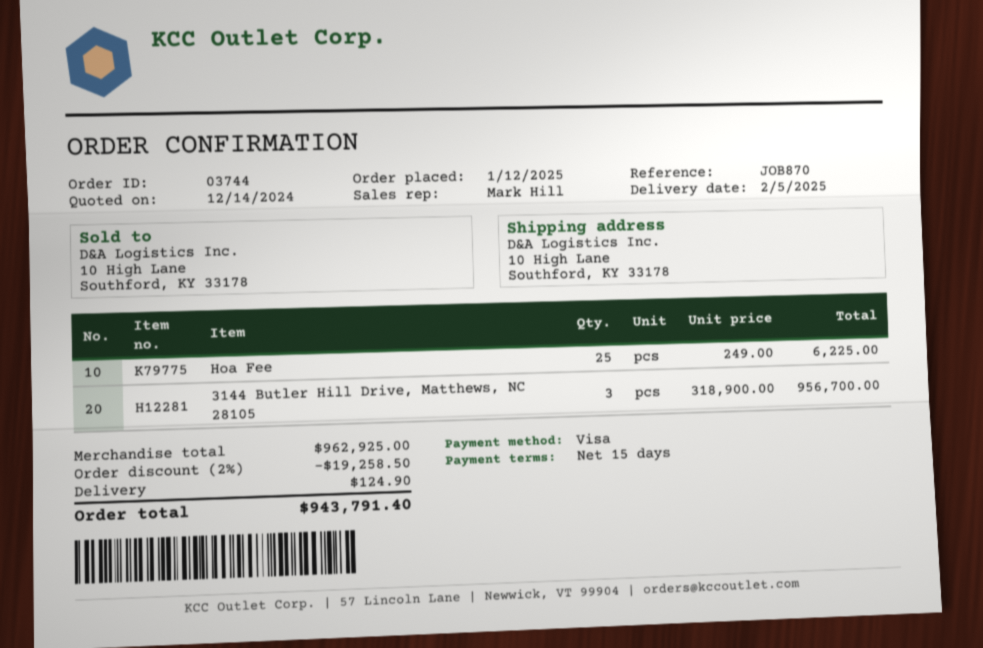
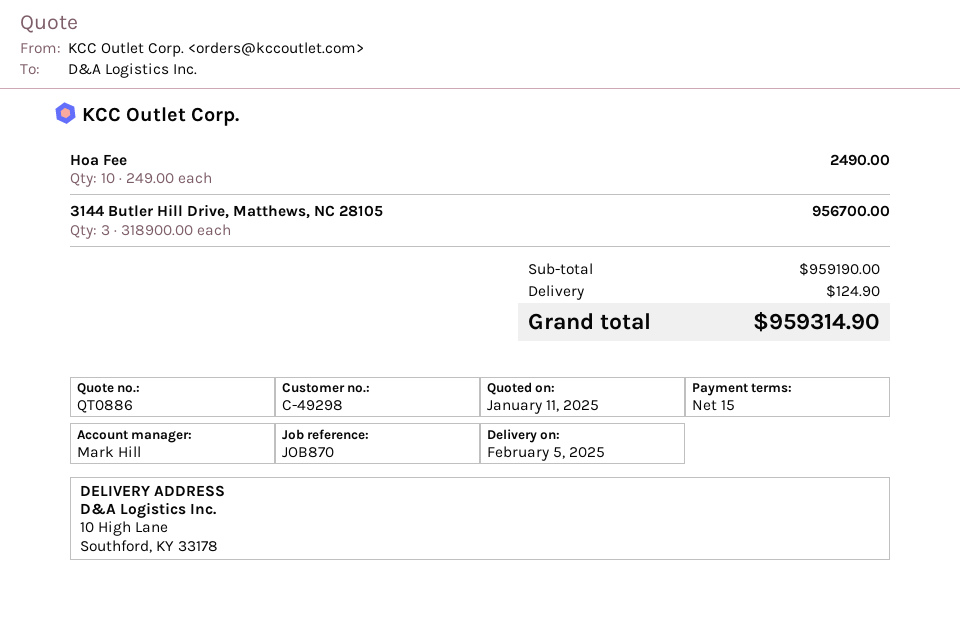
quote date: 2024-12-14 -> 2025-01-11
Hoa Fee: 25 x 249.00 = 6225.00 -> 10 x 249.00 = 2490.00
subtotal: 962925.00 -> 959190.00
discount: 2% = 19258.50 -> none
total: 943791.40 -> 959314.90

